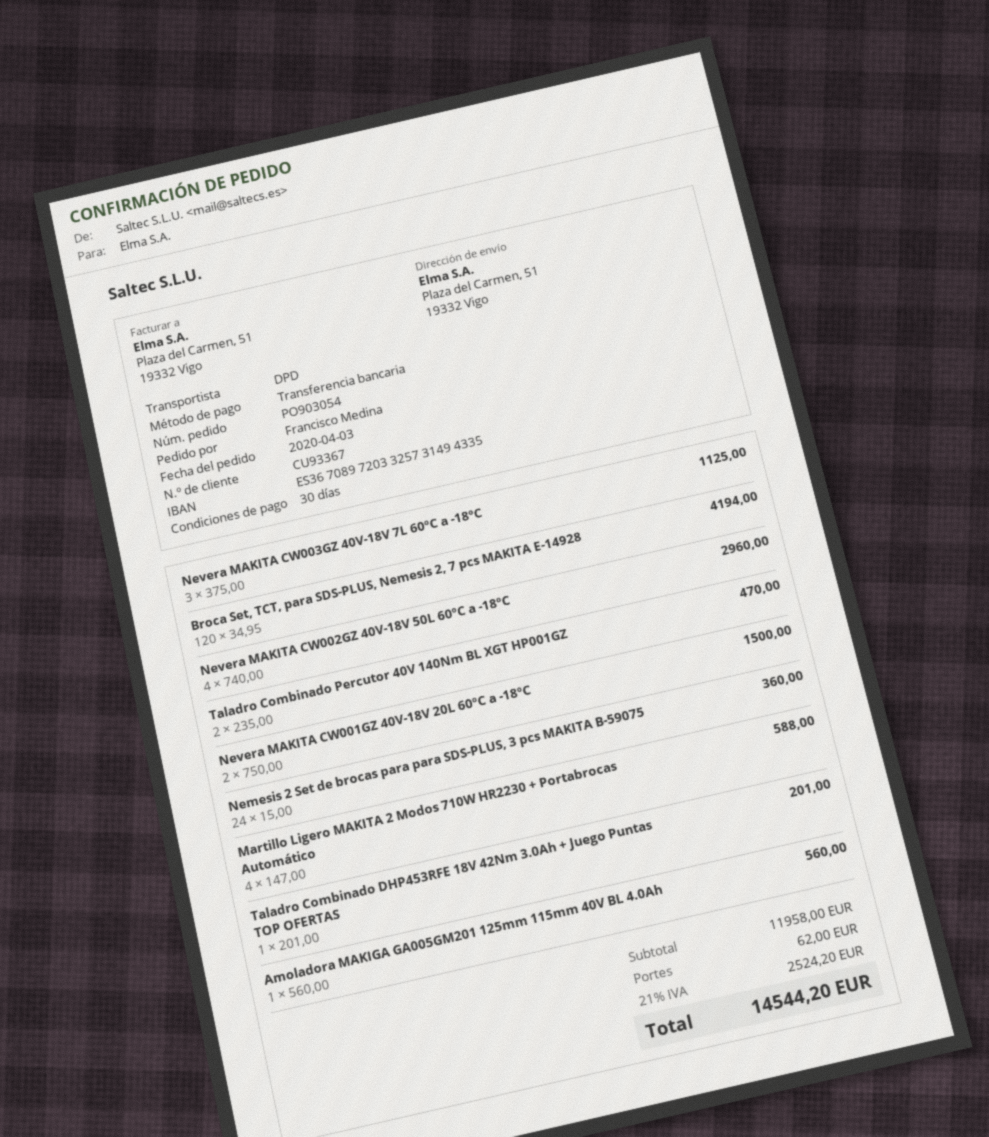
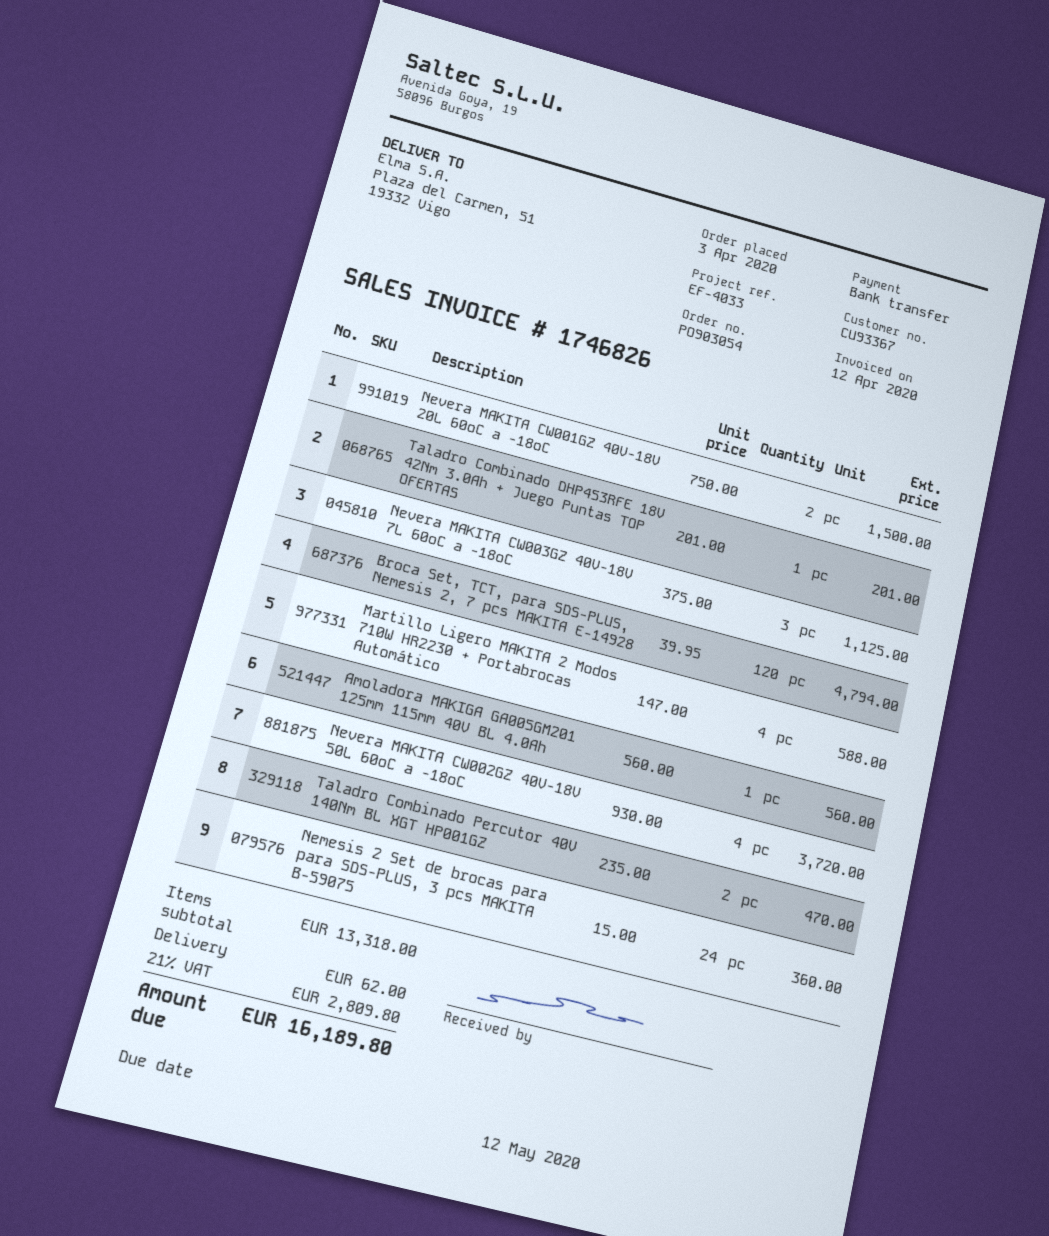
Broca Set, TCT, para SDS-PLUS, Nemesis 2, 7 pcs MAKITA E-14928: 120 x 34.95 = 4194.00 -> 120 x 39.95 = 4794.00
Nevera MAKITA CW002GZ 40V-18V 50L 60ºC a -18ºC: 4 x 740.00 = 2960.00 -> 4 x 930.00 = 3720.00
subtotal: 11958.00 -> 13318.00
tax: 21% = 2524.20 -> 21% = 2809.80
total: 14544.20 -> 16189.80

